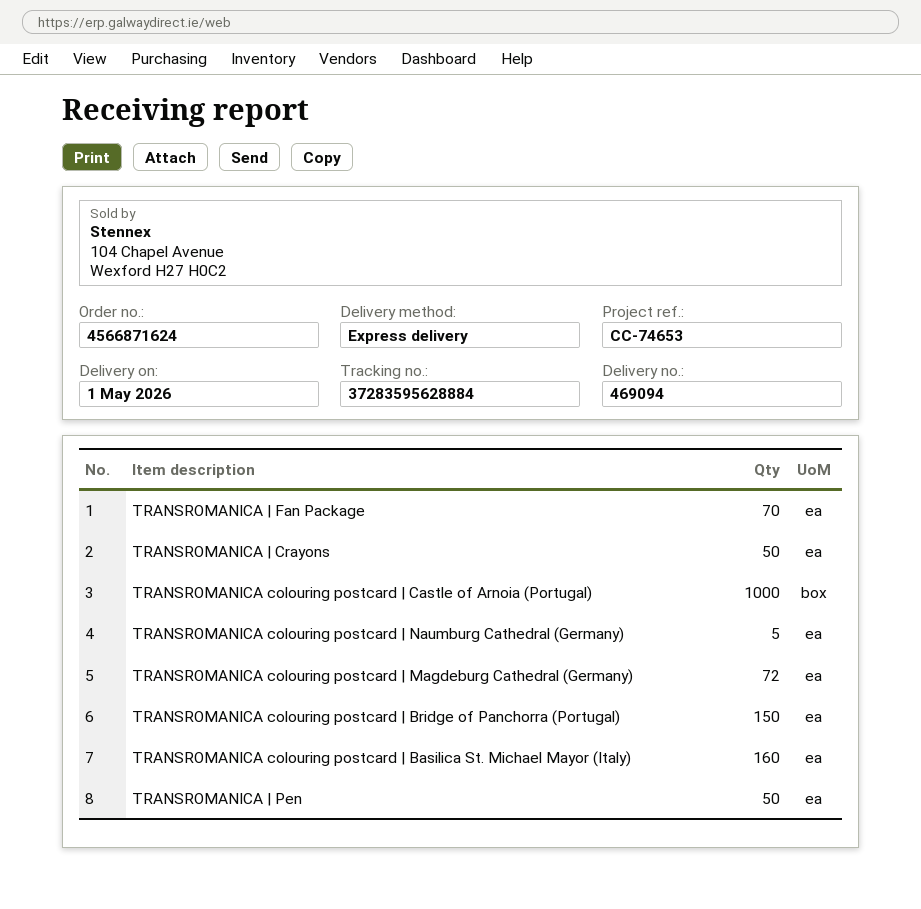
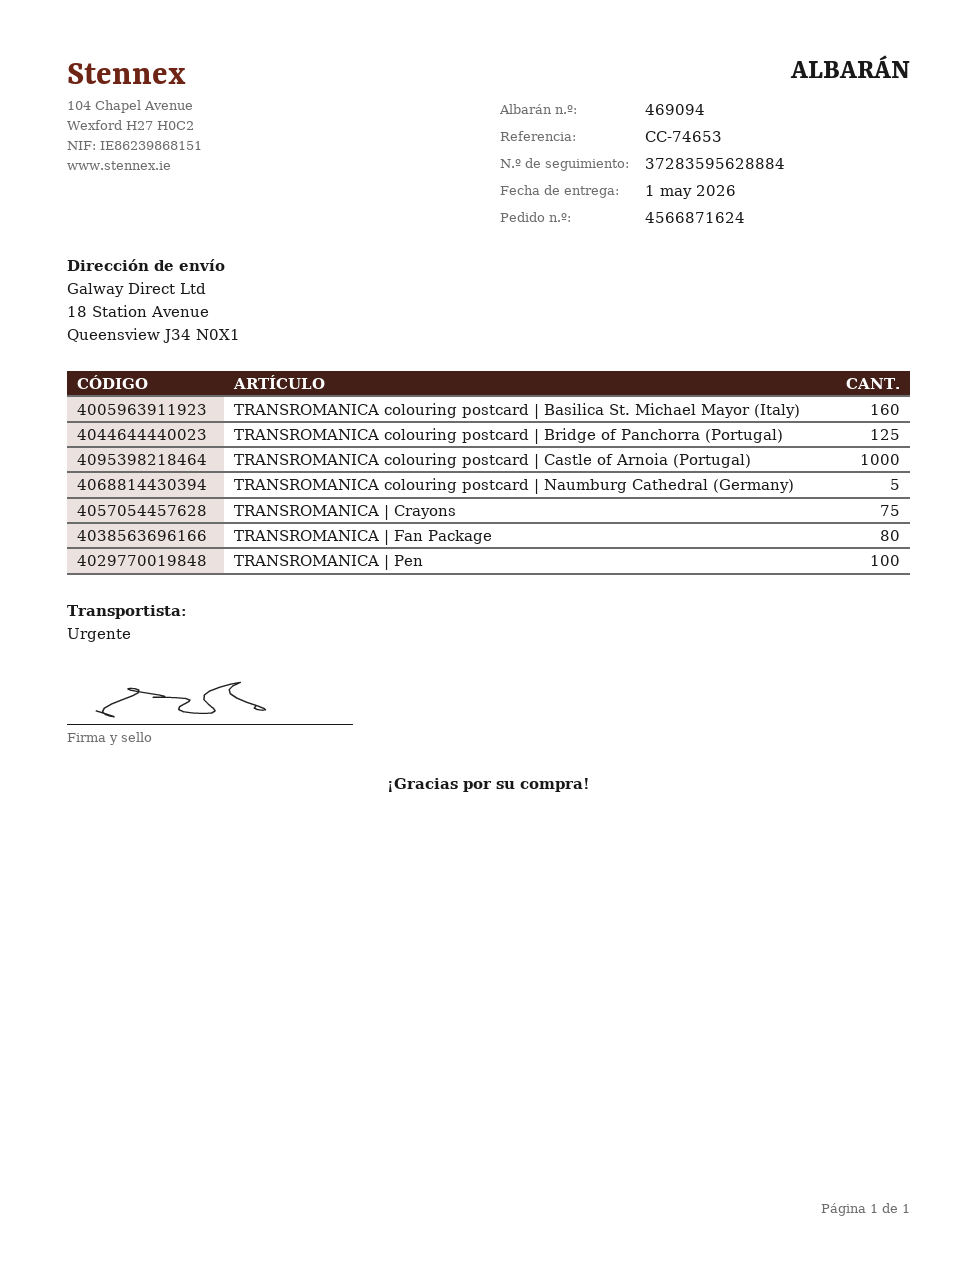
TRANSROMANICA | Fan Package: 70 -> 80
TRANSROMANICA | Crayons: 50 -> 75
TRANSROMANICA colouring postcard | Magdeburg Cathedral (Germany): 72 -> none
TRANSROMANICA colouring postcard | Bridge of Panchorra (Portugal): 150 -> 125
TRANSROMANICA | Pen: 50 -> 100

